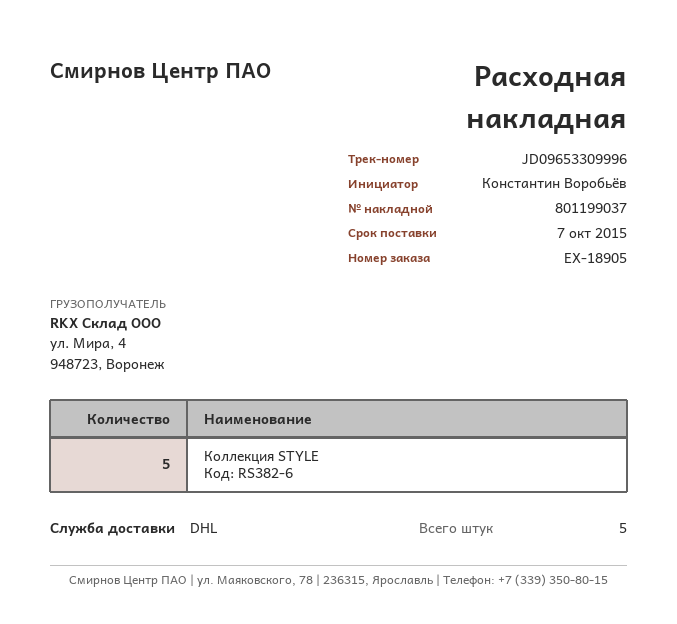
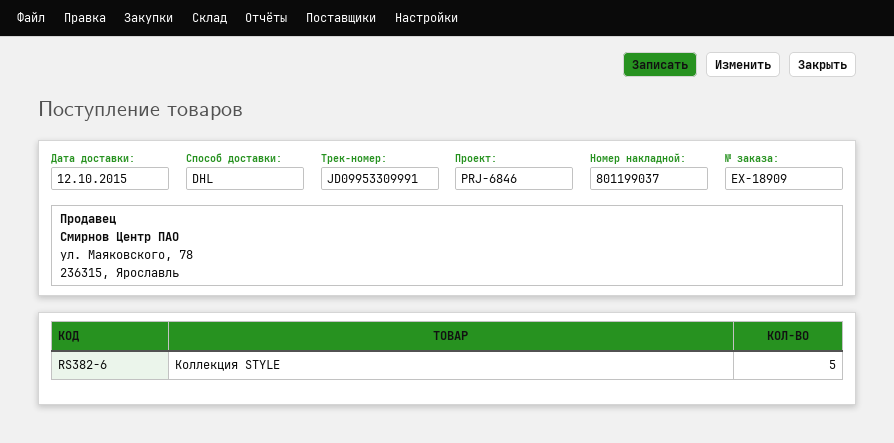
order number: EX-18905 -> EX-18909
delivery date: 2015-10-07 -> 2015-10-12
tracking number: JD09653309996 -> JD09953309991

